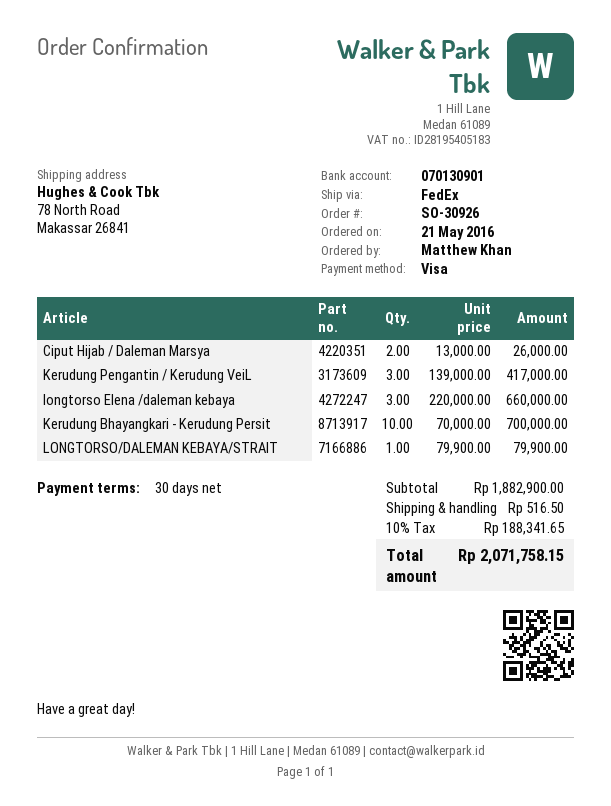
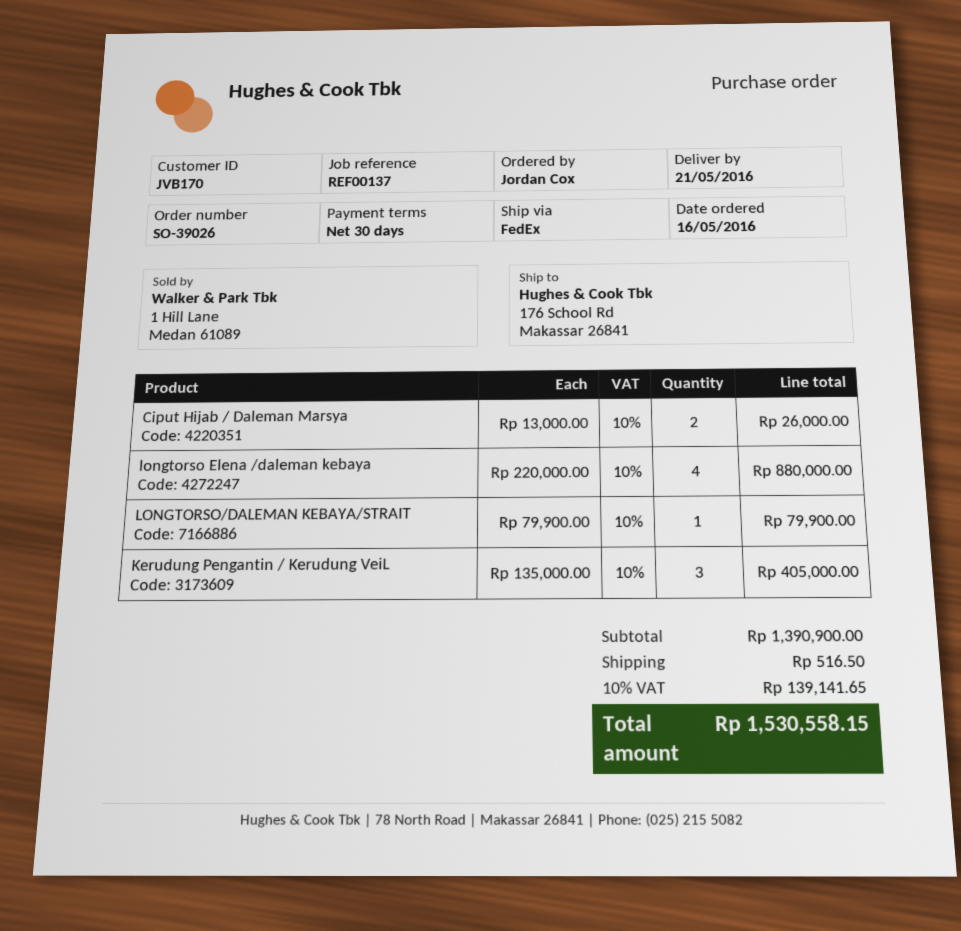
order number: SO-30926 -> SO-39026
order date: 2016-05-21 -> 2016-05-16
ordered by: Matthew Khan -> Jordan Cox
ship to: 78 North Road, Makassar 26841 -> 176 School Rd, Makassar 26841
Kerudung Pengantin / Kerudung VeiL: 3 x 139000.00 = 417000.00 -> 3 x 135000.00 = 405000.00
longtorso Elena /daleman kebaya: 3 x 220000.00 = 660000.00 -> 4 x 220000.00 = 880000.00
Kerudung Bhayangkari - Kerudung Persit: 10 x 70000.00 = 700000.00 -> none
subtotal: 1882900.00 -> 1390900.00
tax: 10% = 188341.65 -> 10% = 139141.65
total: 2071758.15 -> 1530558.15

